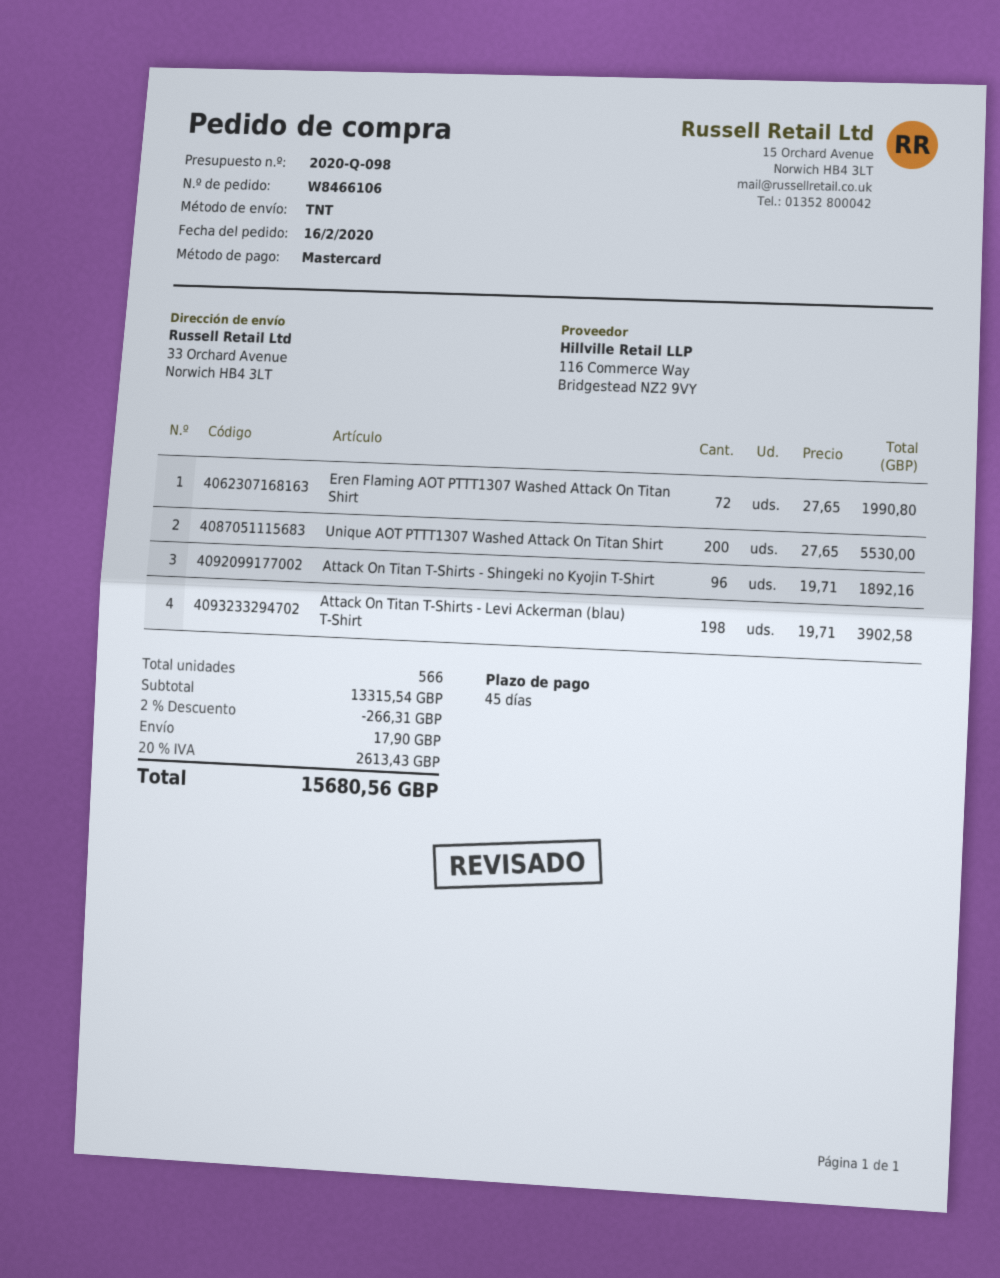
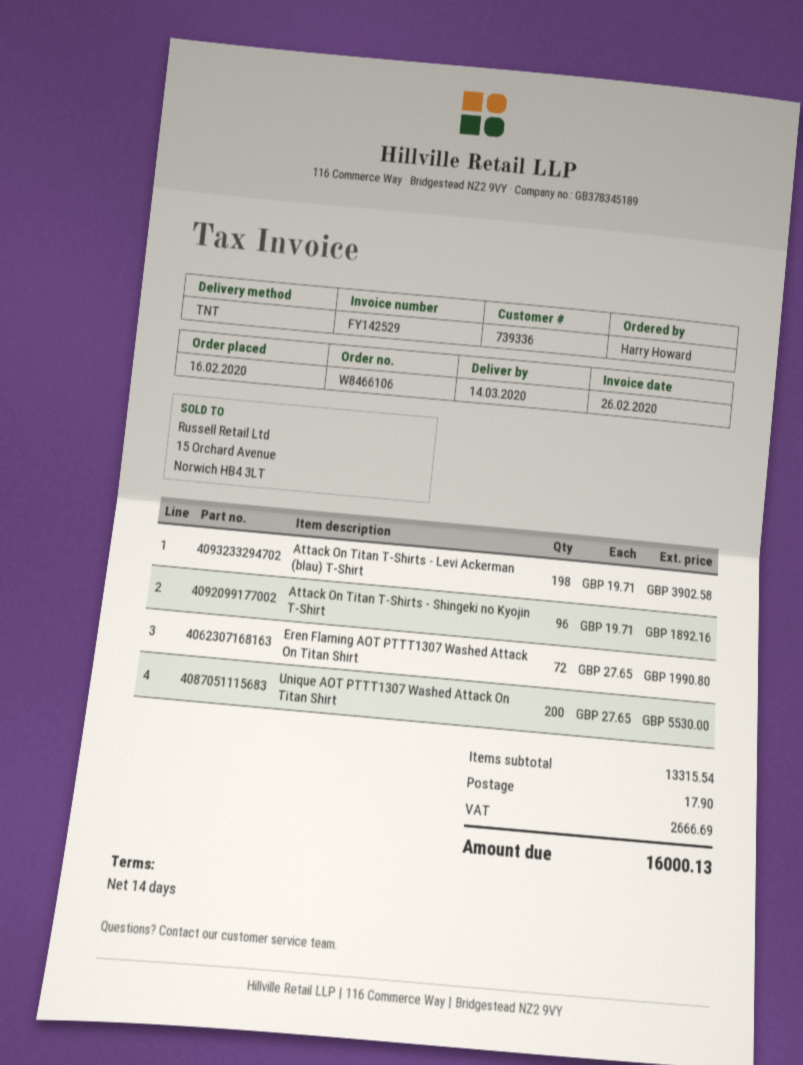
payment terms: 45 days -> 14 days
discount: 2% = 266.31 -> none
tax: 2613.43 -> 2666.69
total: 15680.56 -> 16000.13

